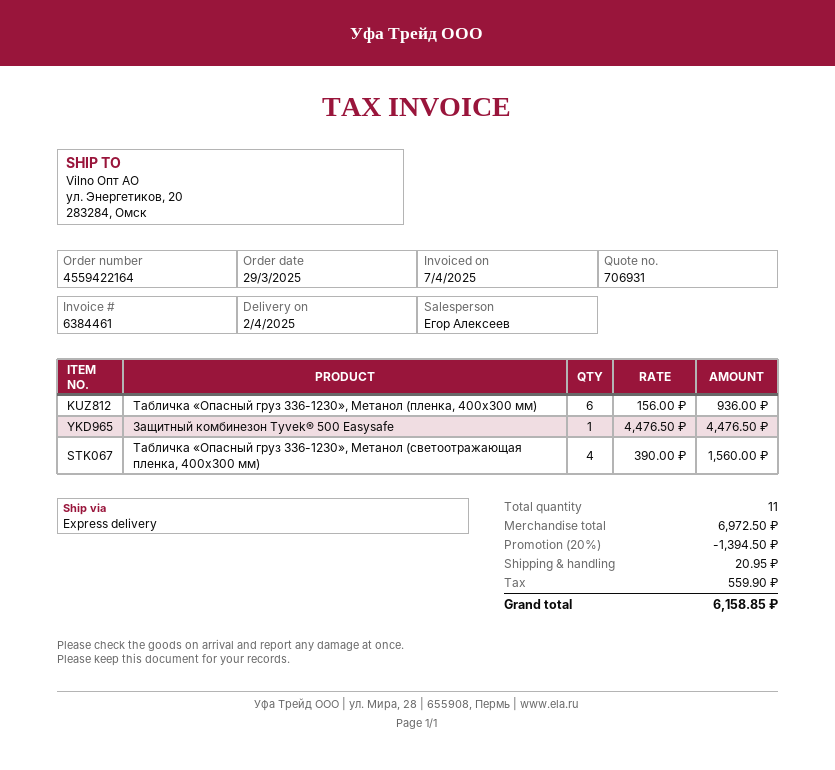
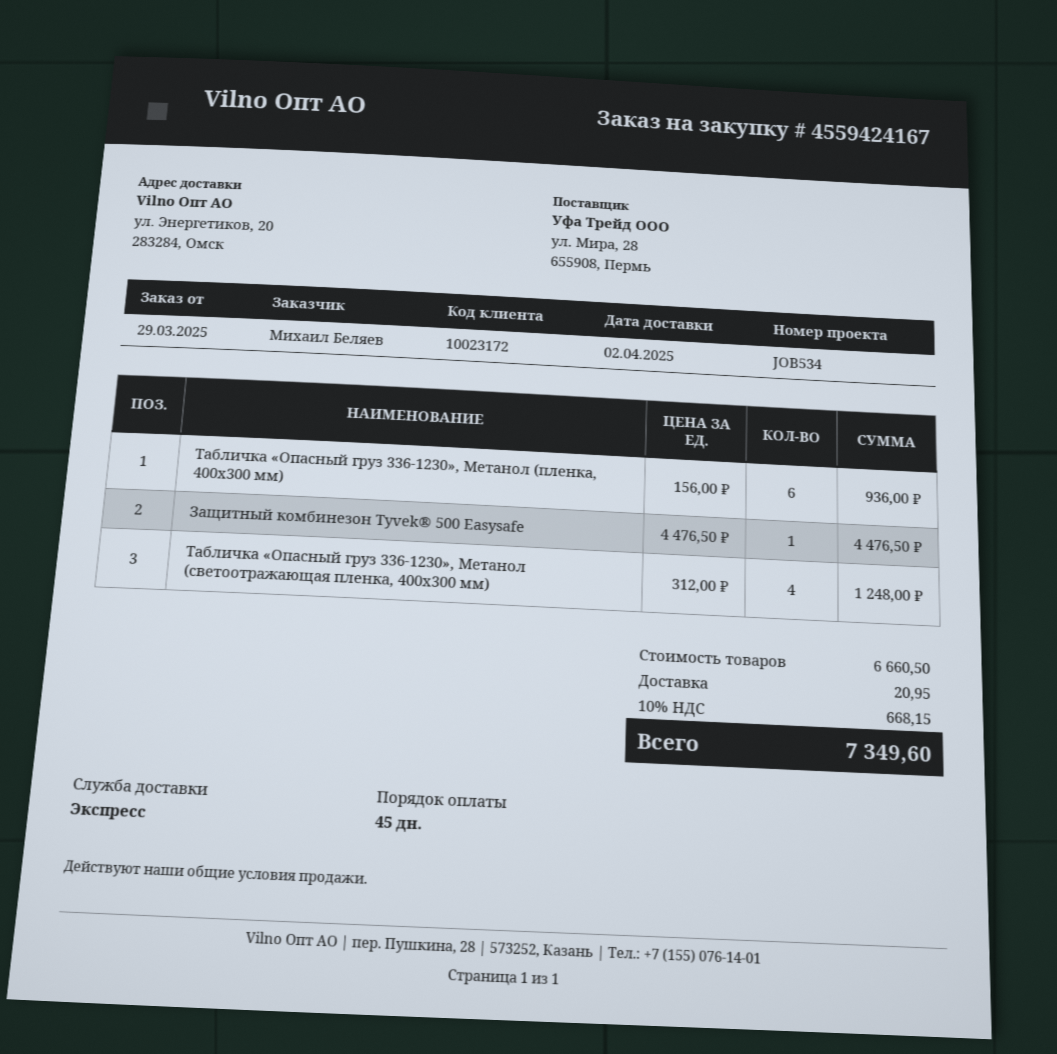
order number: 4559422164 -> 4559424167
Табличка «Опасный груз 336-1230», Метанол (светоотражающая пленка, 400х300 мм): 4 x 390.00 = 1560.00 -> 4 x 312.00 = 1248.00
subtotal: 6972.50 -> 6660.50
discount: 20% = 1394.50 -> none
tax: 559.90 -> 668.15
total: 6158.85 -> 7349.60

